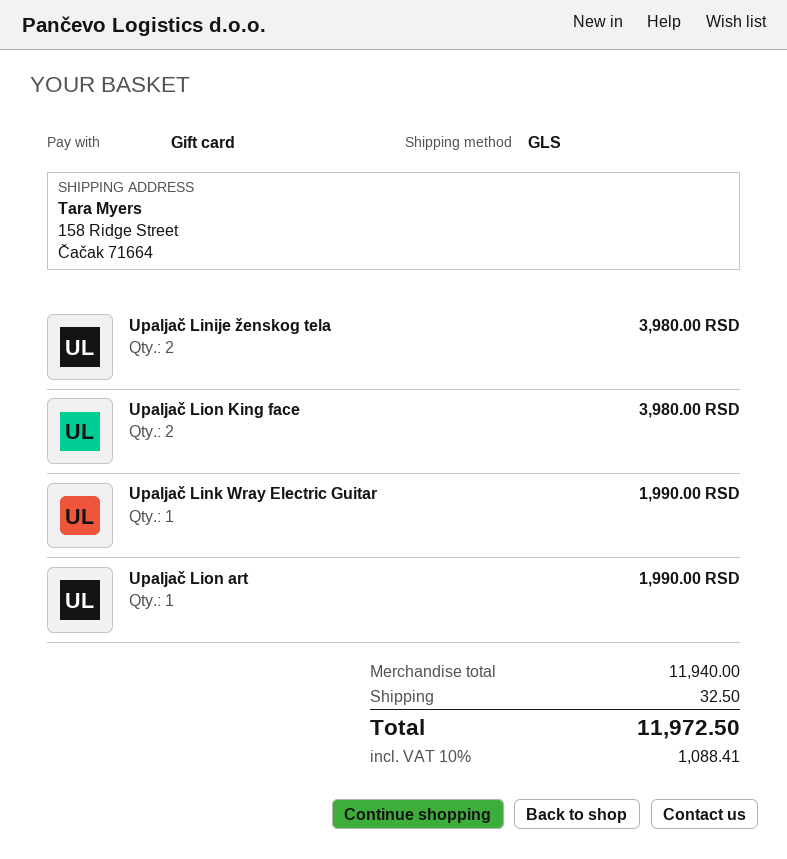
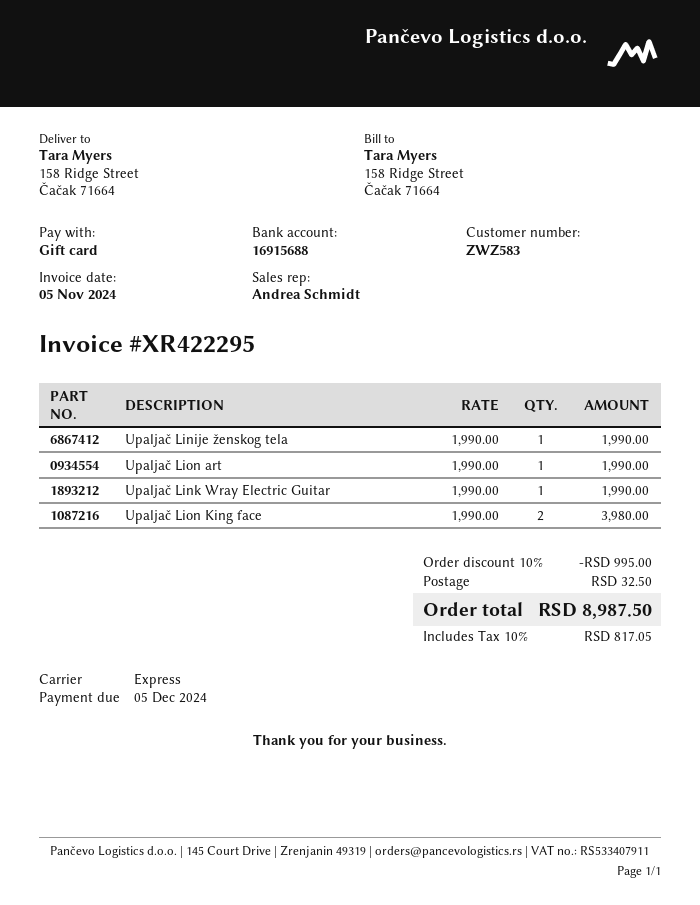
shipping method: GLS -> express
Upaljač Linije ženskog tela: 2 for 3980.00 -> 1 for 1990.00
discount: none -> 10% = 995.00
tax: 10% = 1088.41 -> 10% = 817.05
total: 11972.50 -> 8987.50

